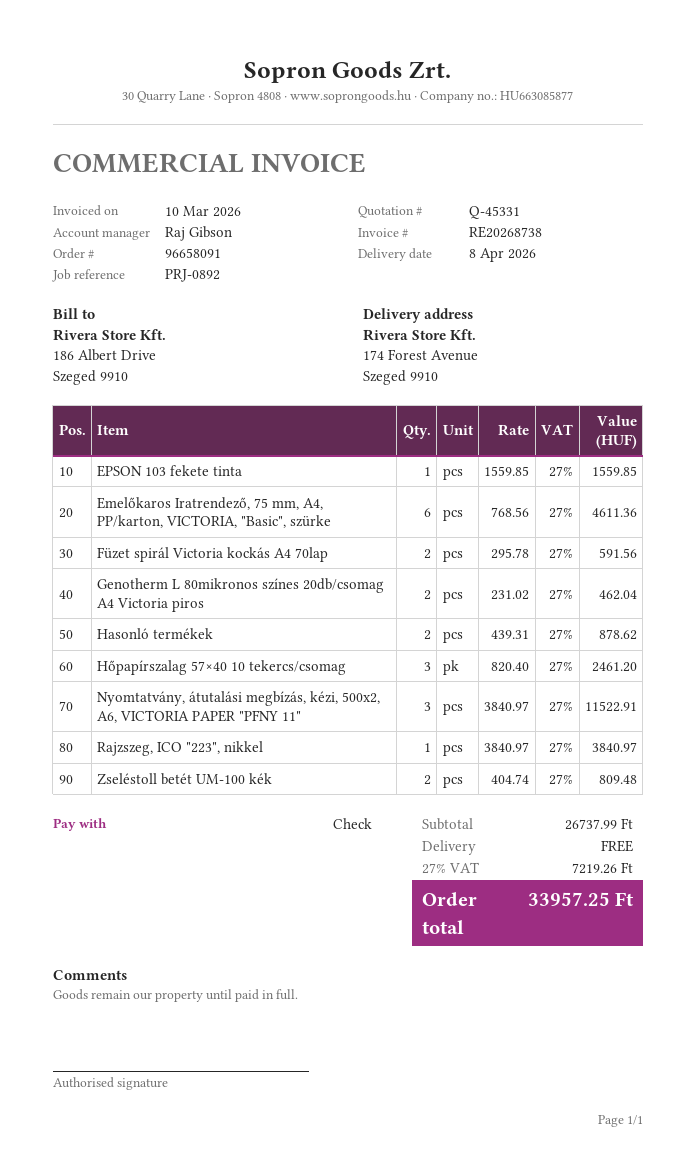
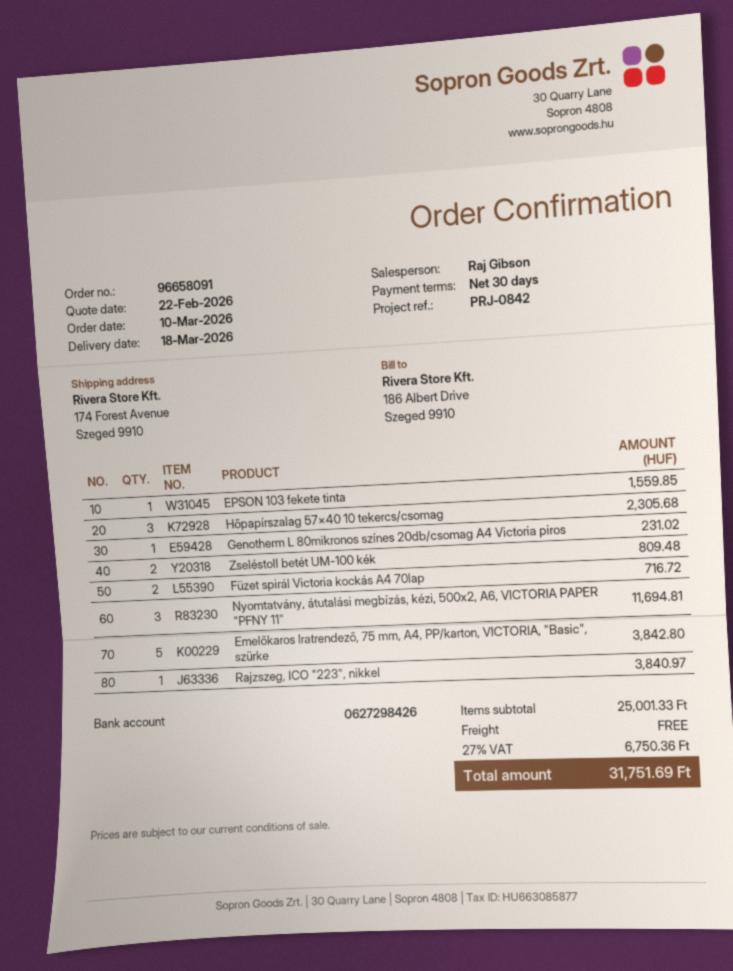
delivery date: 2026-04-08 -> 2026-03-18
reference: PRJ-0892 -> PRJ-0842
Emelőkaros Iratrendező, 75 mm, A4, PP/karton, VICTORIA, "Basic", szürke: 6 for 4611.36 -> 5 for 3842.80
Füzet spirál Victoria kockás A4 70lap: 2 for 591.56 -> 2 for 716.72
Genotherm L 80mikronos színes 20db/csomag A4 Victoria piros: 2 for 462.04 -> 1 for 231.02
Hasonló termékek: 2 for 878.62 -> none
Hőpapírszalag 57×40 10 tekercs/csomag: 3 for 2461.20 -> 3 for 2305.68
Nyomtatvány, átutalási megbízás, kézi, 500x2, A6, VICTORIA PAPER "PFNY 11": 3 for 11522.91 -> 3 for 11694.81
subtotal: 26737.99 -> 25001.33
tax: 27% = 7219.26 -> 27% = 6750.36
total: 33957.25 -> 31751.69

